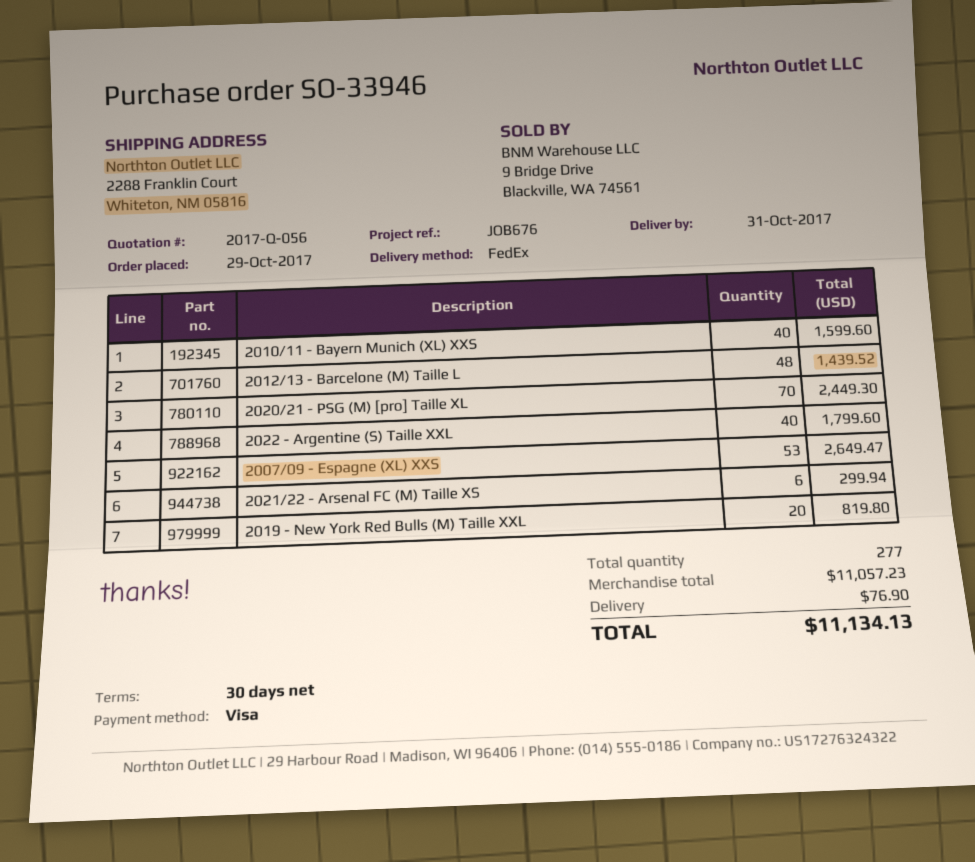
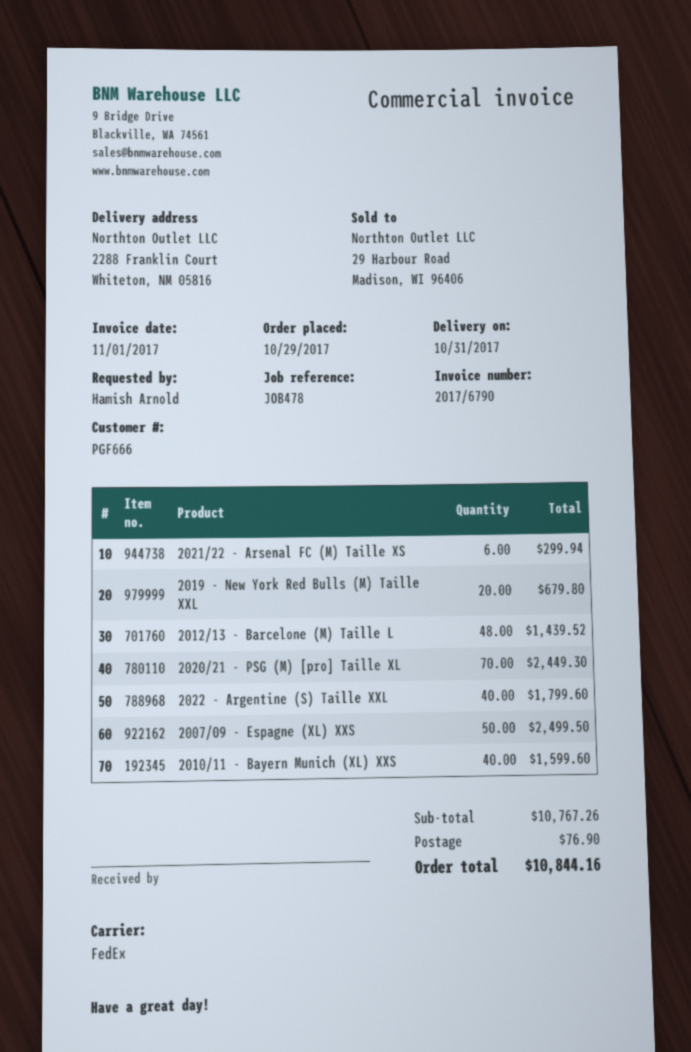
reference: JOB676 -> JOB478
2007/09 - Espagne (XL) XXS: 53 for 2649.47 -> 50 for 2499.50
2019 - New York Red Bulls (M) Taille XXL: 20 for 819.80 -> 20 for 679.80
subtotal: 11057.23 -> 10767.26
total: 11134.13 -> 10844.16

